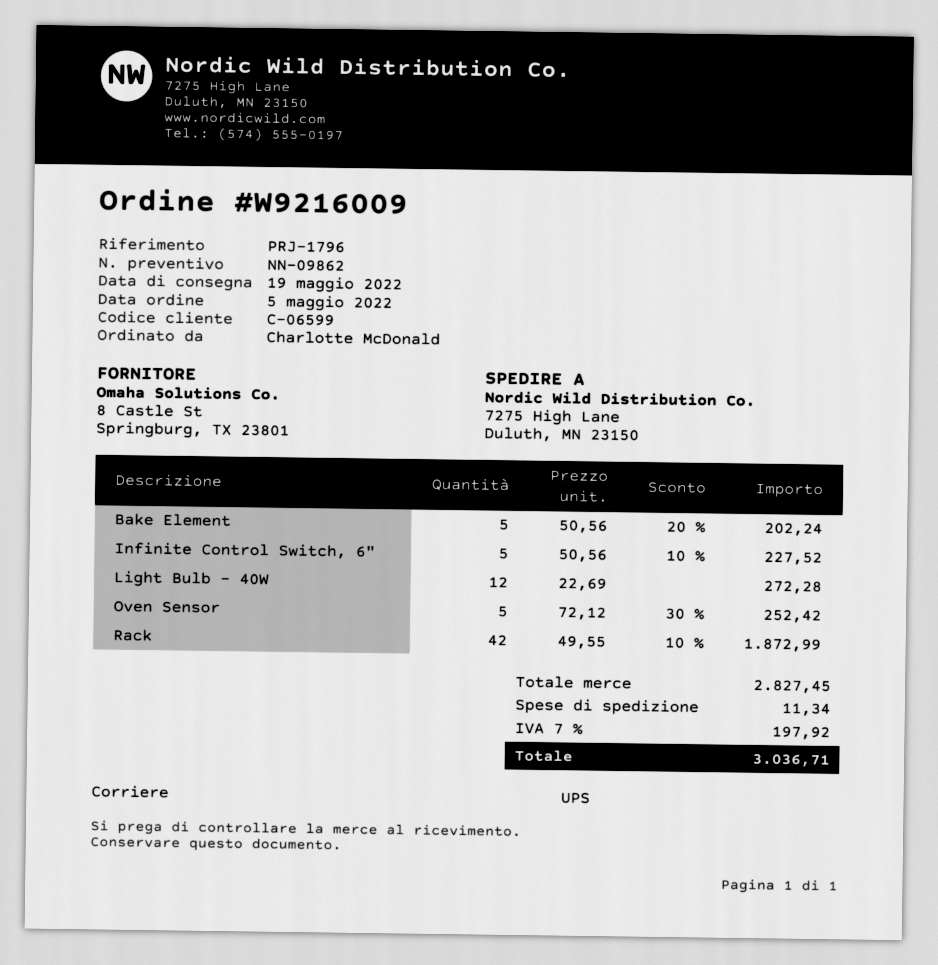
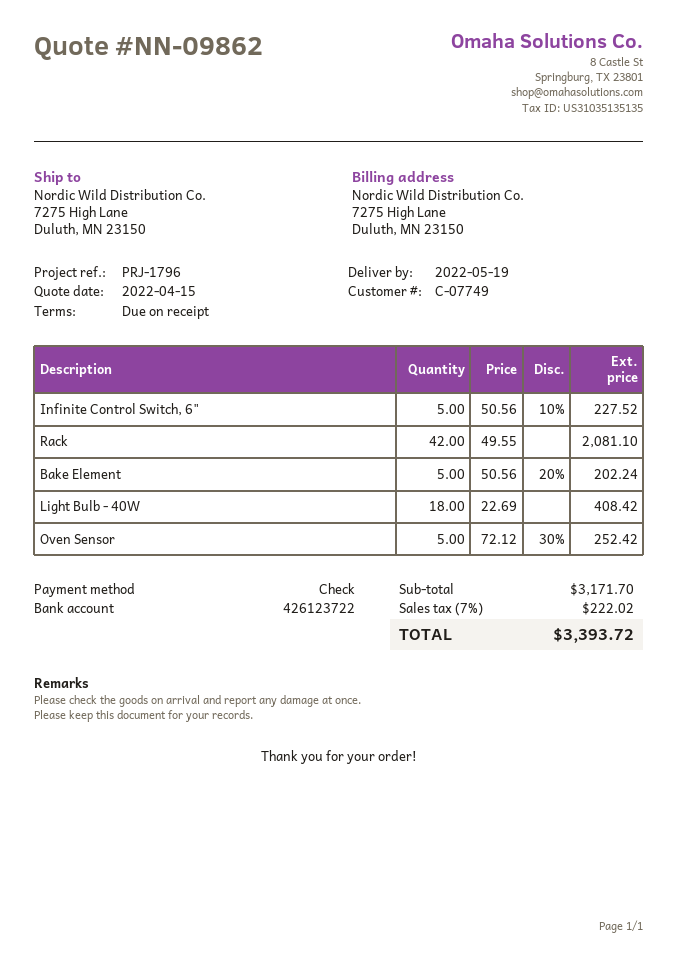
customer number: C-06599 -> C-07749
Light Bulb - 40W: 12 x 22.69 = 272.28 -> 18 x 22.69 = 408.42
Rack: 42 x 49.55 - 10% = 1872.99 -> 42 x 49.55 = 2081.10
subtotal: 2827.45 -> 3171.70
shipping: 11.34 -> none
tax: 7% = 197.92 -> 7% = 222.02
total: 3036.71 -> 3393.72

